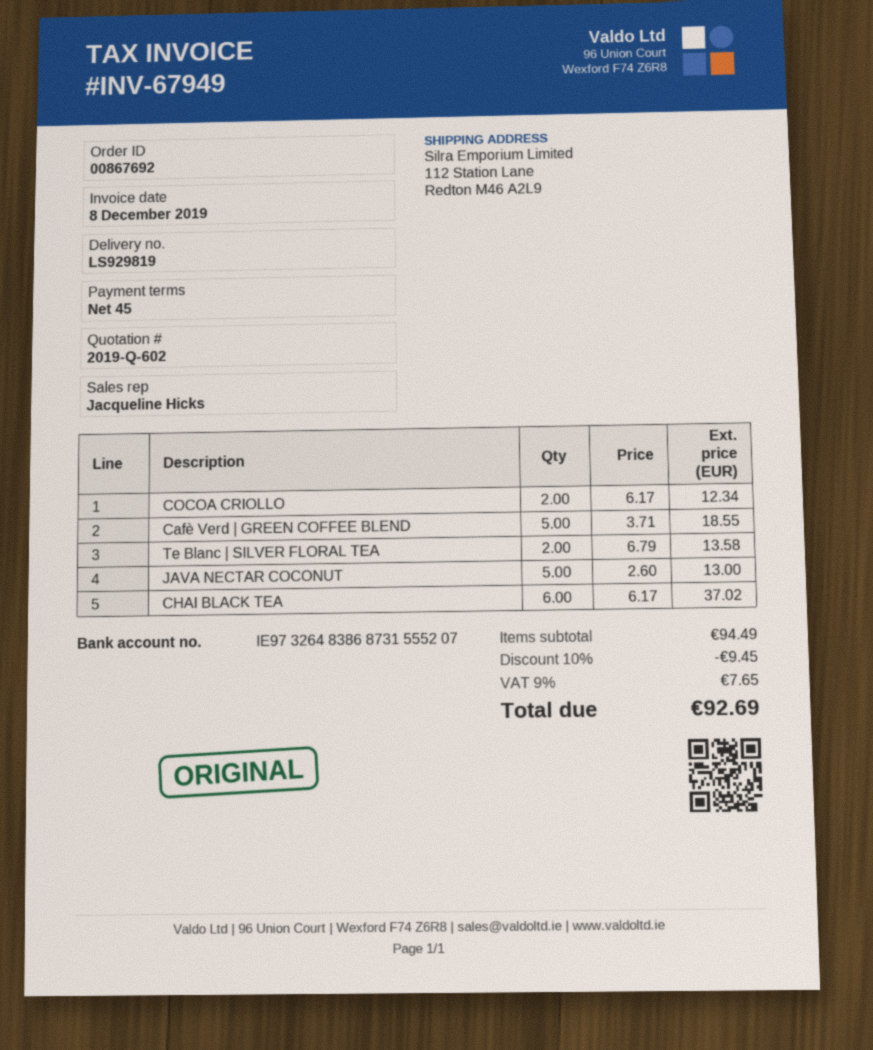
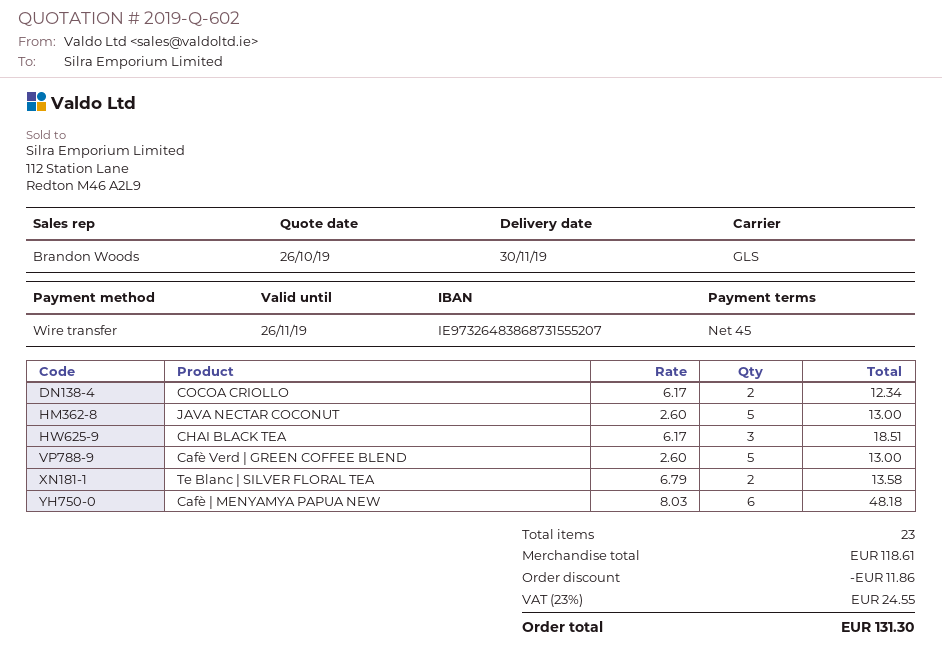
sales rep: Jacqueline Hicks -> Brandon Woods
Cafè Verd | GREEN COFFEE BLEND: 5 x 3.71 = 18.55 -> 5 x 2.60 = 13.00
CHAI BLACK TEA: 6 x 6.17 = 37.02 -> 3 x 6.17 = 18.51
Cafè | MENYAMYA PAPUA NEW: none -> 6 x 8.03 = 48.18
subtotal: 94.49 -> 118.61
discount: 9.45 -> 11.86
tax: 9% = 7.65 -> 23% = 24.55
total: 92.69 -> 131.30

